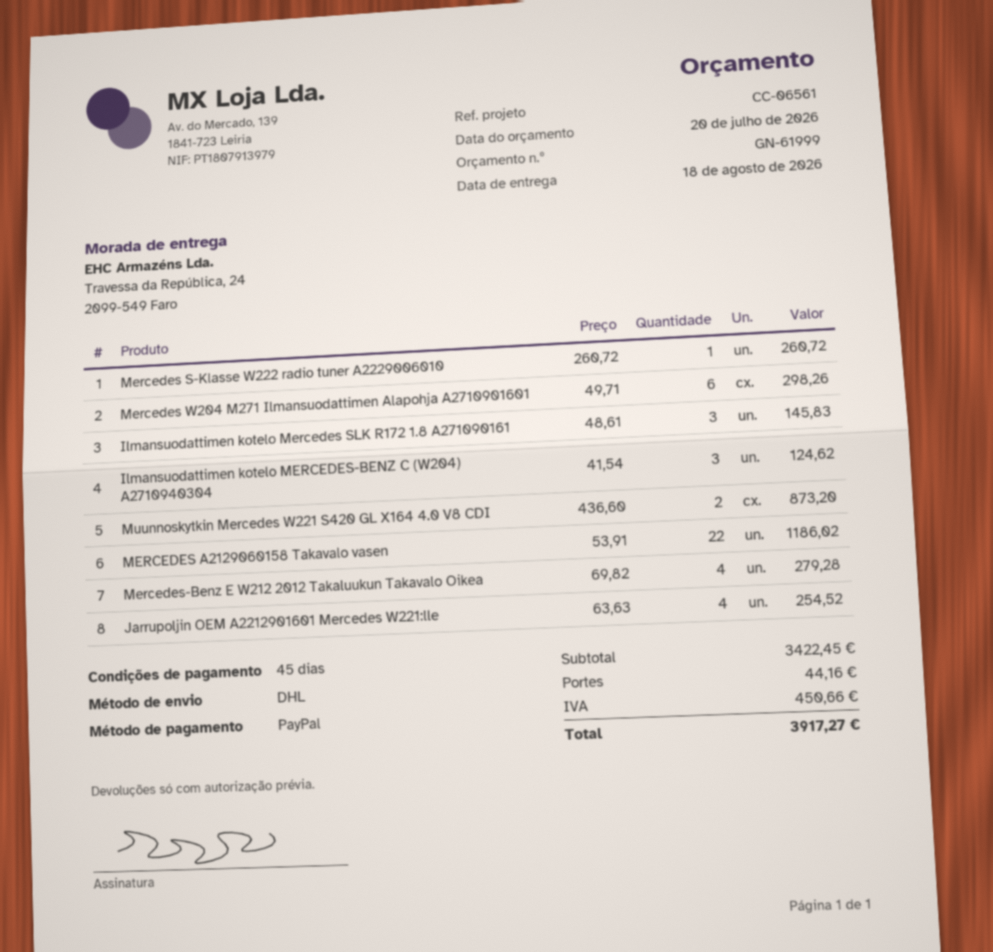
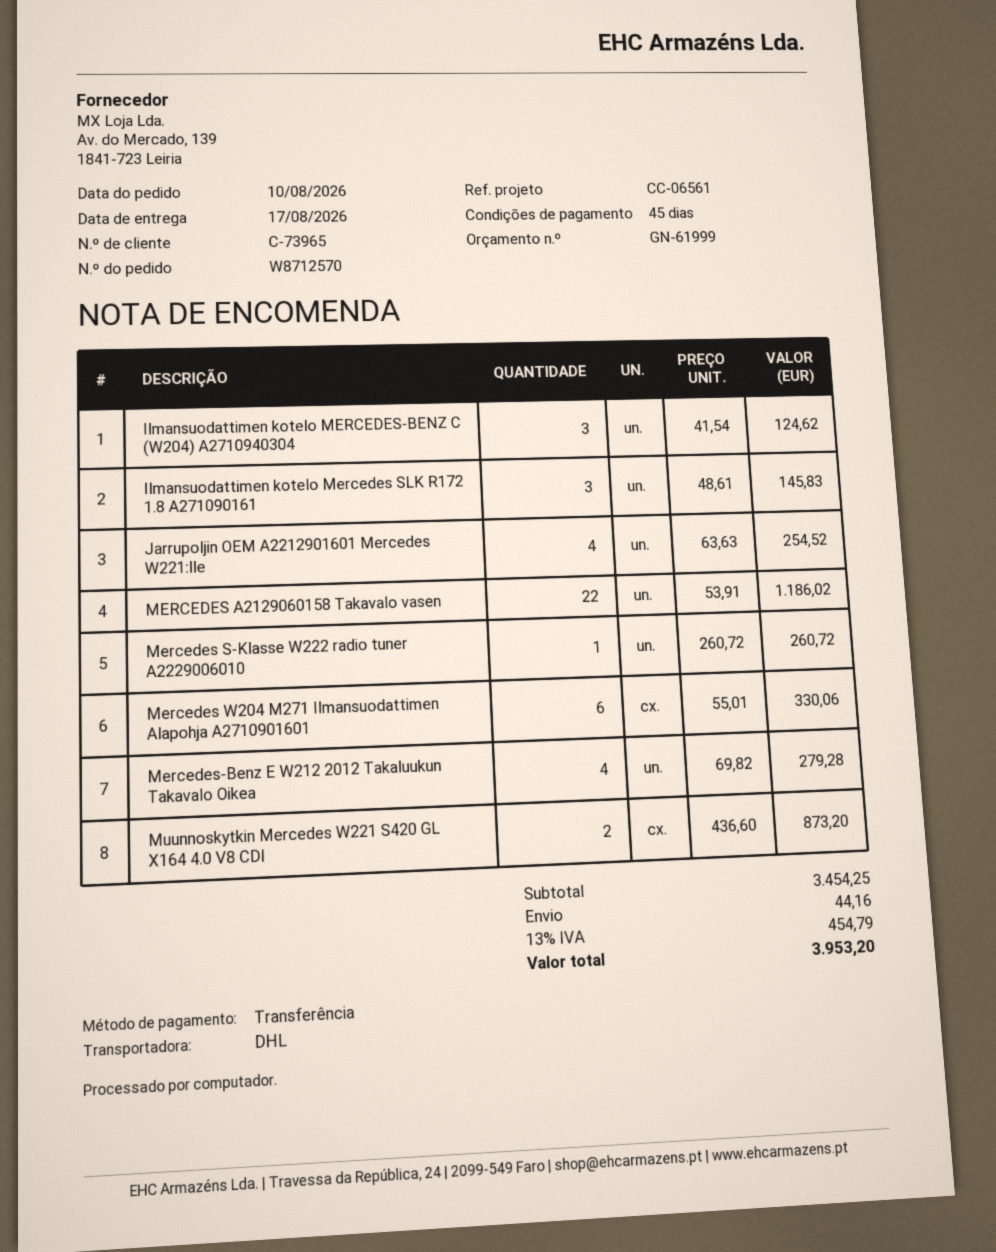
delivery date: 2026-08-18 -> 2026-08-17
payment method: PayPal -> bank transfer
Mercedes W204 M271 Ilmansuodattimen Alapohja A2710901601: 6 x 49.71 = 298.26 -> 6 x 55.01 = 330.06
subtotal: 3422.45 -> 3454.25
tax: 450.66 -> 454.79
total: 3917.27 -> 3953.20

